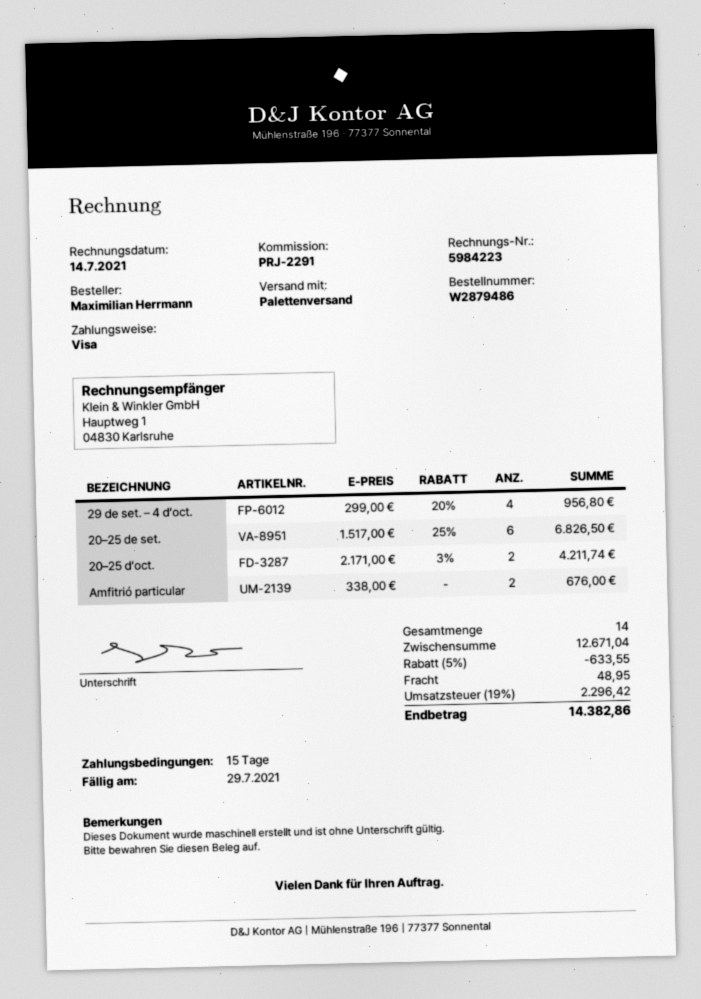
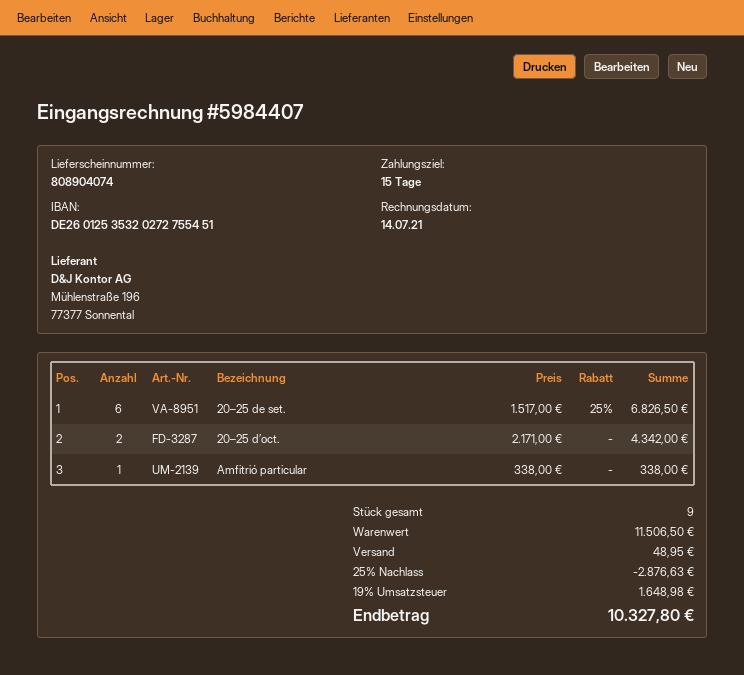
invoice number: 5984223 -> 5984407
29 de set. – 4 d’oct.: 4 x 299.00 - 20% = 956.80 -> none
20–25 d’oct.: 2 x 2171.00 - 3% = 4211.74 -> 2 x 2171.00 = 4342.00
Amfitrió particular: 2 x 338.00 = 676.00 -> 1 x 338.00 = 338.00
total quantity: 14 -> 9
subtotal: 12671.04 -> 11506.50
discount: 5% = 633.55 -> 25% = 2876.63
tax: 19% = 2296.42 -> 19% = 1648.98
total: 14382.86 -> 10327.80

